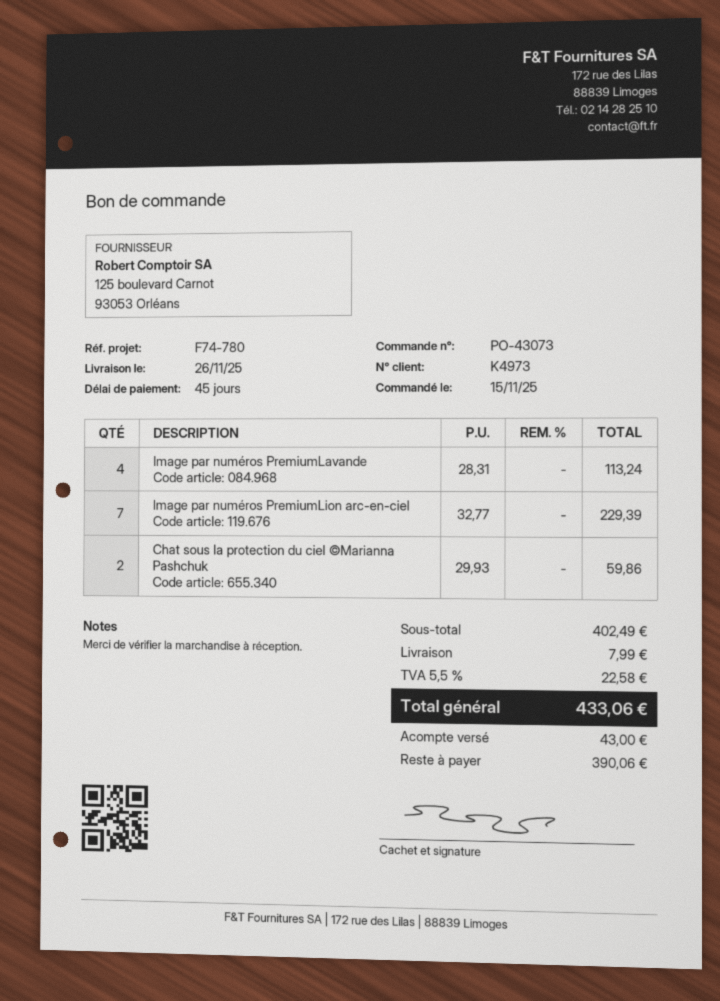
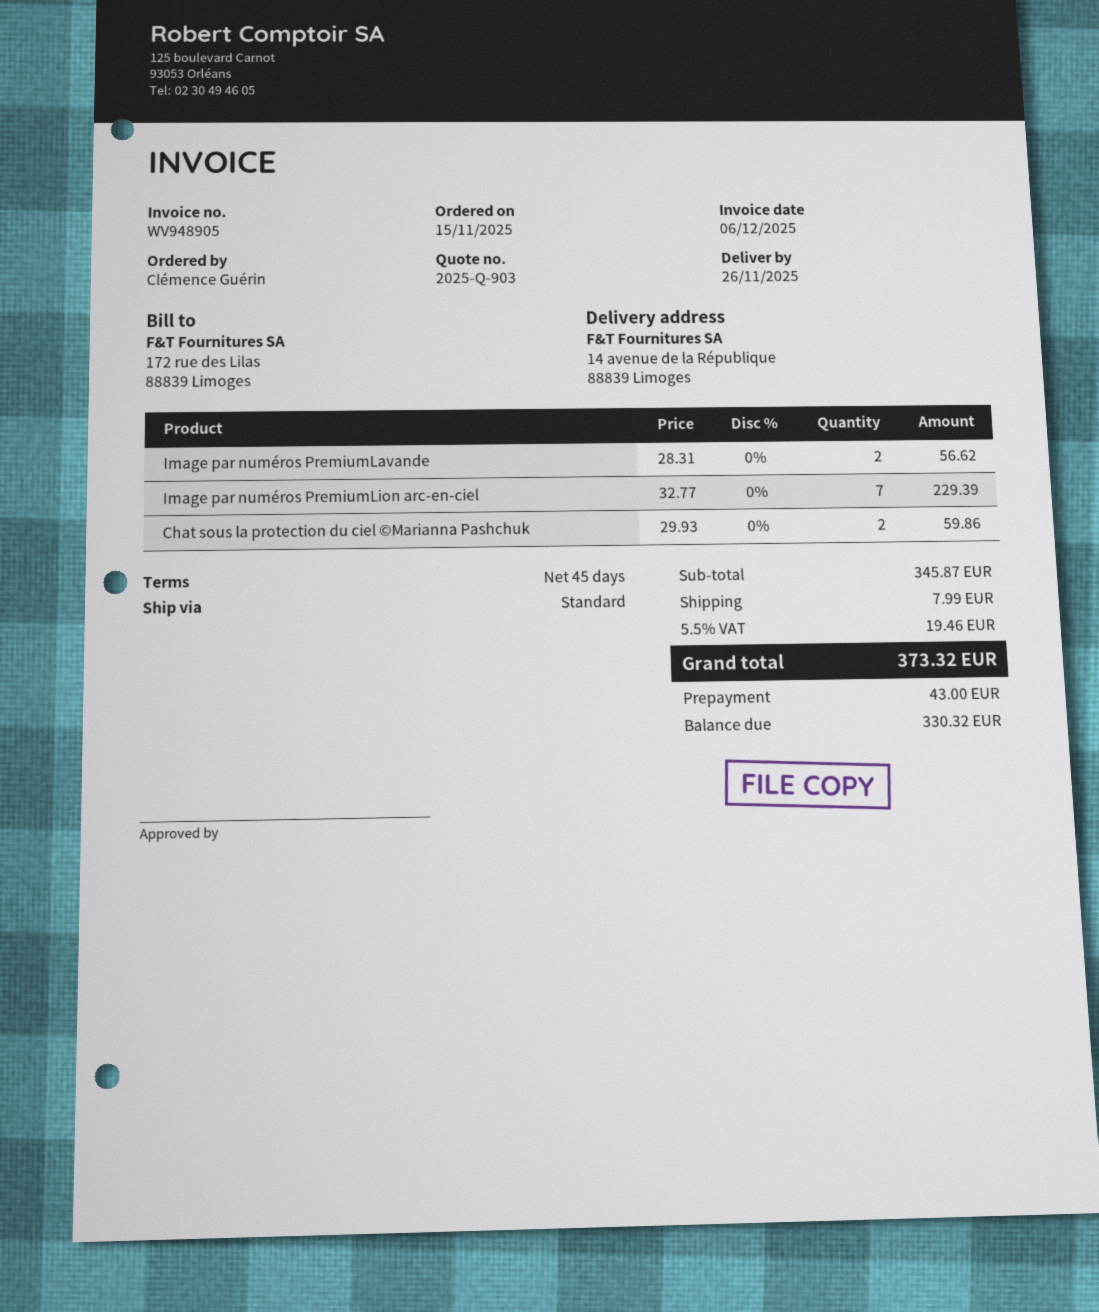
Image par numéros PremiumLavande: 4 x 28.31 = 113.24 -> 2 x 28.31 = 56.62
subtotal: 402.49 -> 345.87
tax: 5.5% = 22.58 -> 5.5% = 19.46
total: 433.06 -> 373.32
balance: 390.06 -> 330.32

